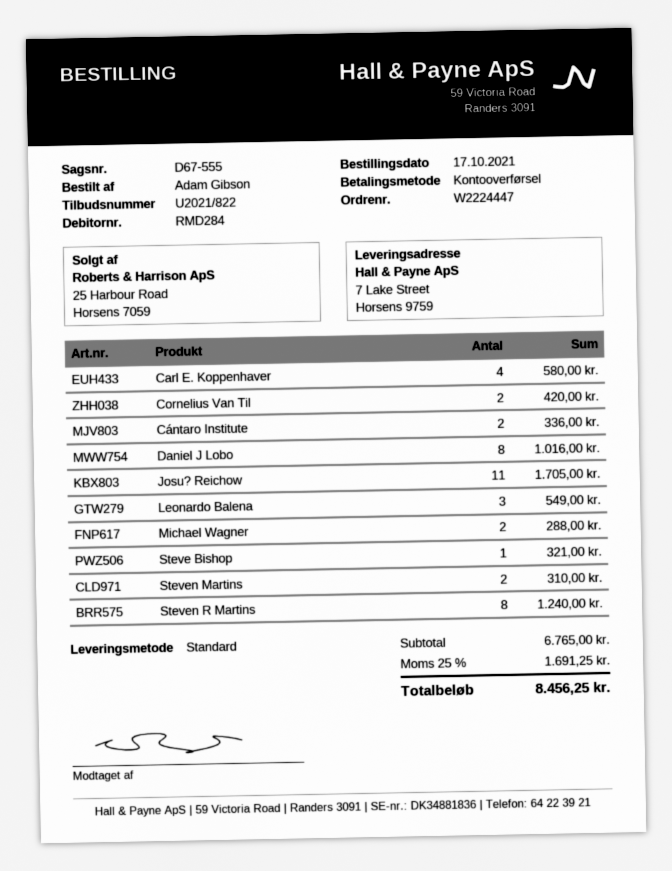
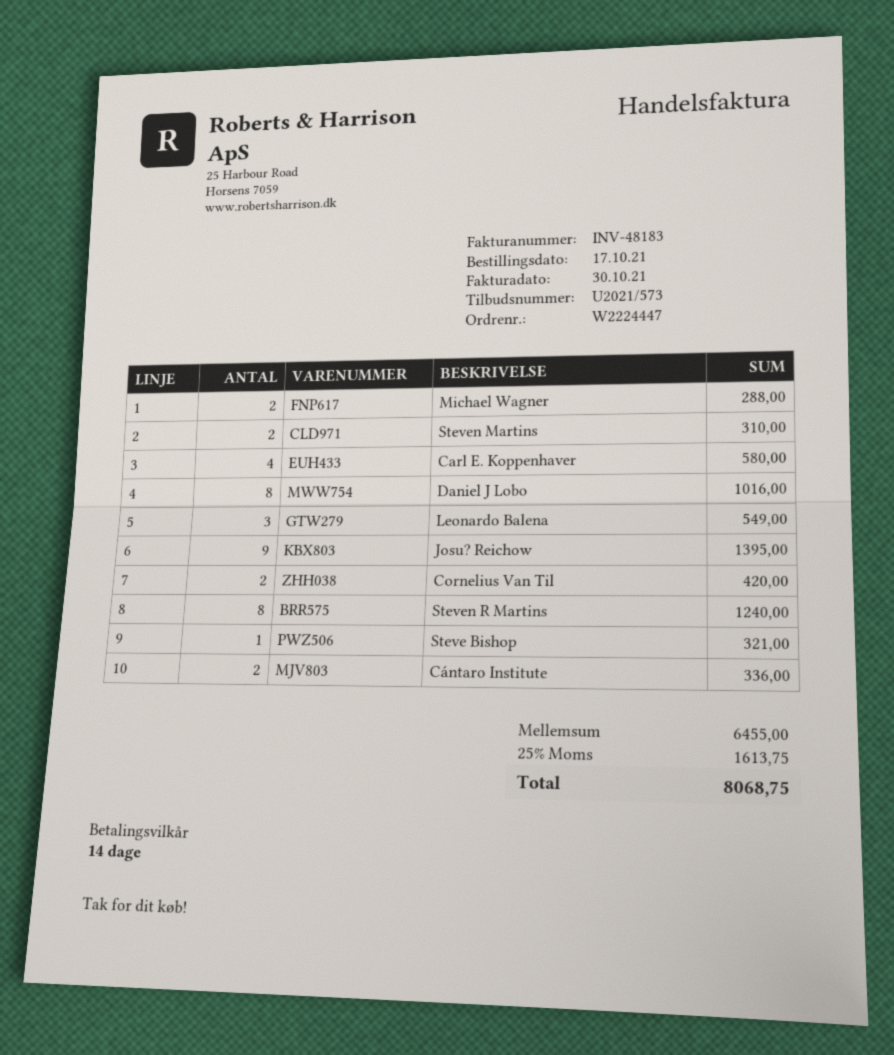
quote number: U2021/822 -> U2021/573
Josu? Reichow: 11 for 1705.00 -> 9 for 1395.00
subtotal: 6765.00 -> 6455.00
tax: 25% = 1691.25 -> 25% = 1613.75
total: 8456.25 -> 8068.75

